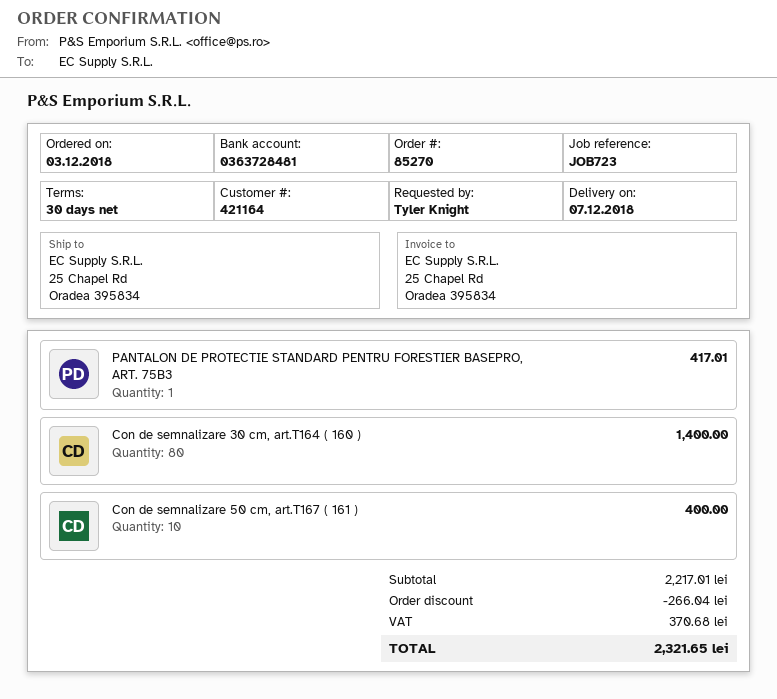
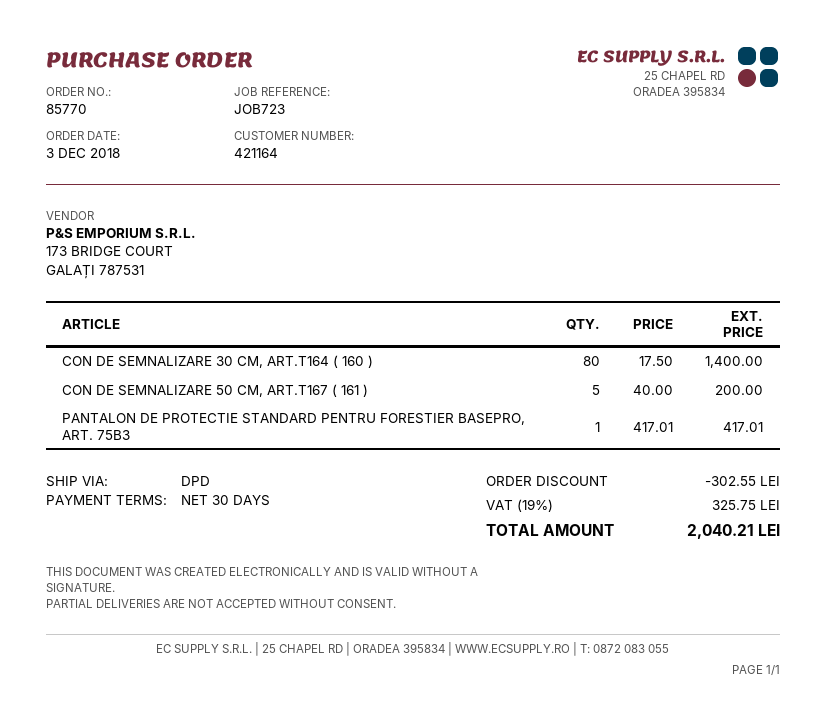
order number: 85270 -> 85770
Con de semnalizare 50 cm, art.T167 ( 161 ): 10 for 400.00 -> 5 for 200.00
discount: 266.04 -> 302.55
tax: 370.68 -> 325.75
total: 2321.65 -> 2040.21

